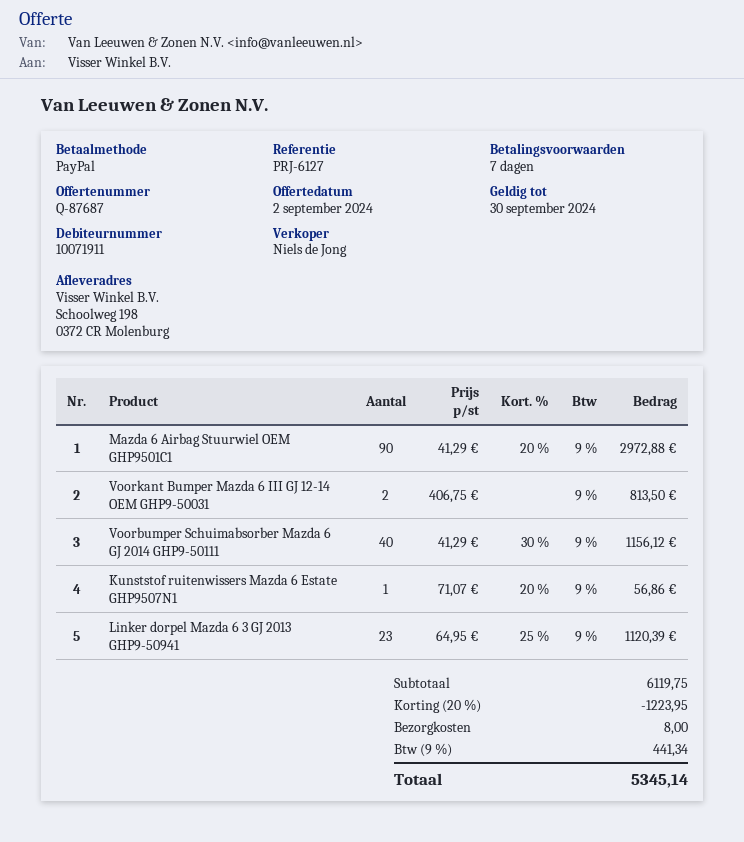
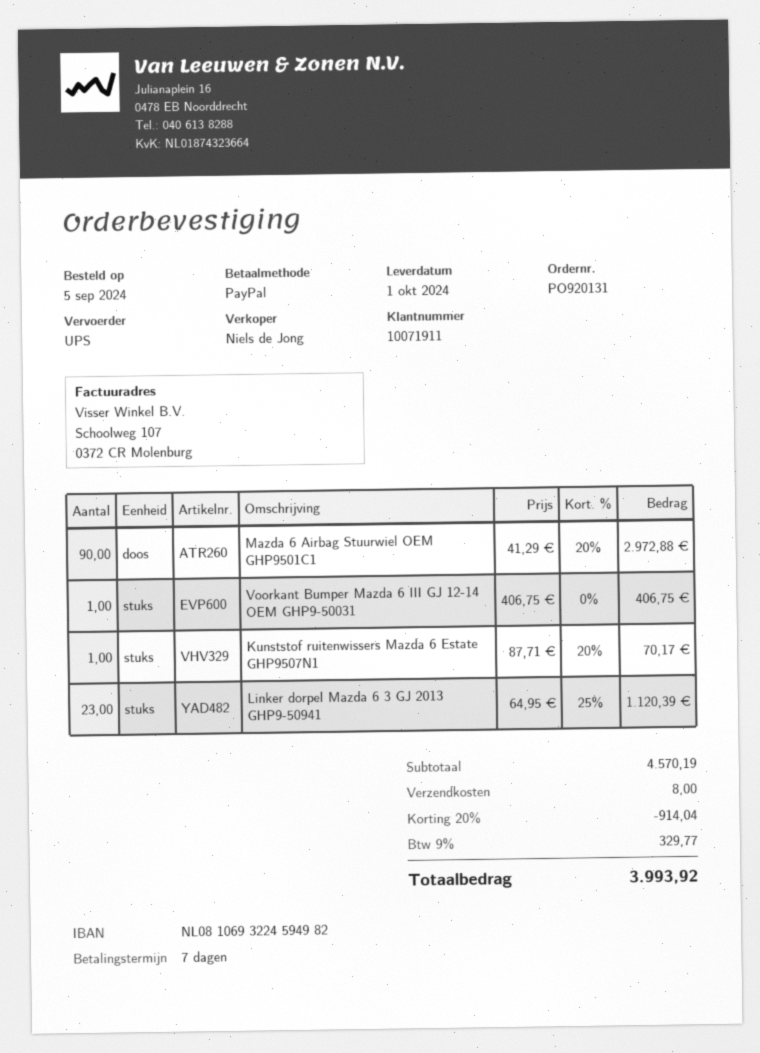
Voorkant Bumper Mazda 6 III GJ 12-14 OEM GHP9-50031: 2 x 406.75 = 813.50 -> 1 x 406.75 = 406.75
Voorbumper Schuimabsorber Mazda 6 GJ 2014 GHP9-50111: 40 x 41.29 - 30% = 1156.12 -> none
Kunststof ruitenwissers Mazda 6 Estate GHP9507N1: 1 x 71.07 - 20% = 56.86 -> 1 x 87.71 - 20% = 70.17
subtotal: 6119.75 -> 4570.19
discount: 20% = 1223.95 -> 20% = 914.04
tax: 9% = 441.34 -> 9% = 329.77
total: 5345.14 -> 3993.92

